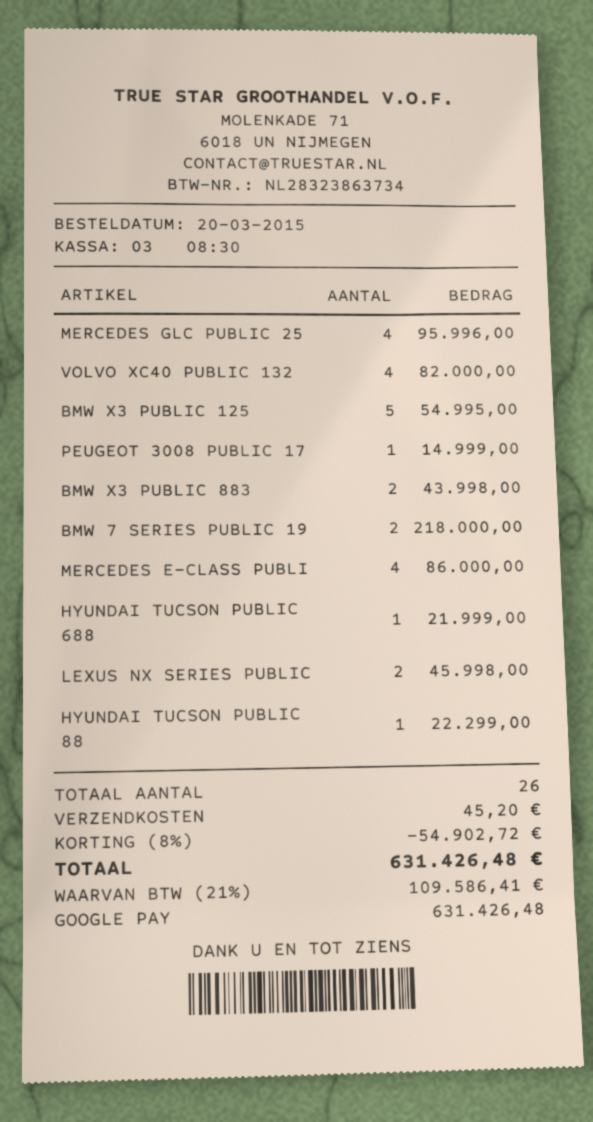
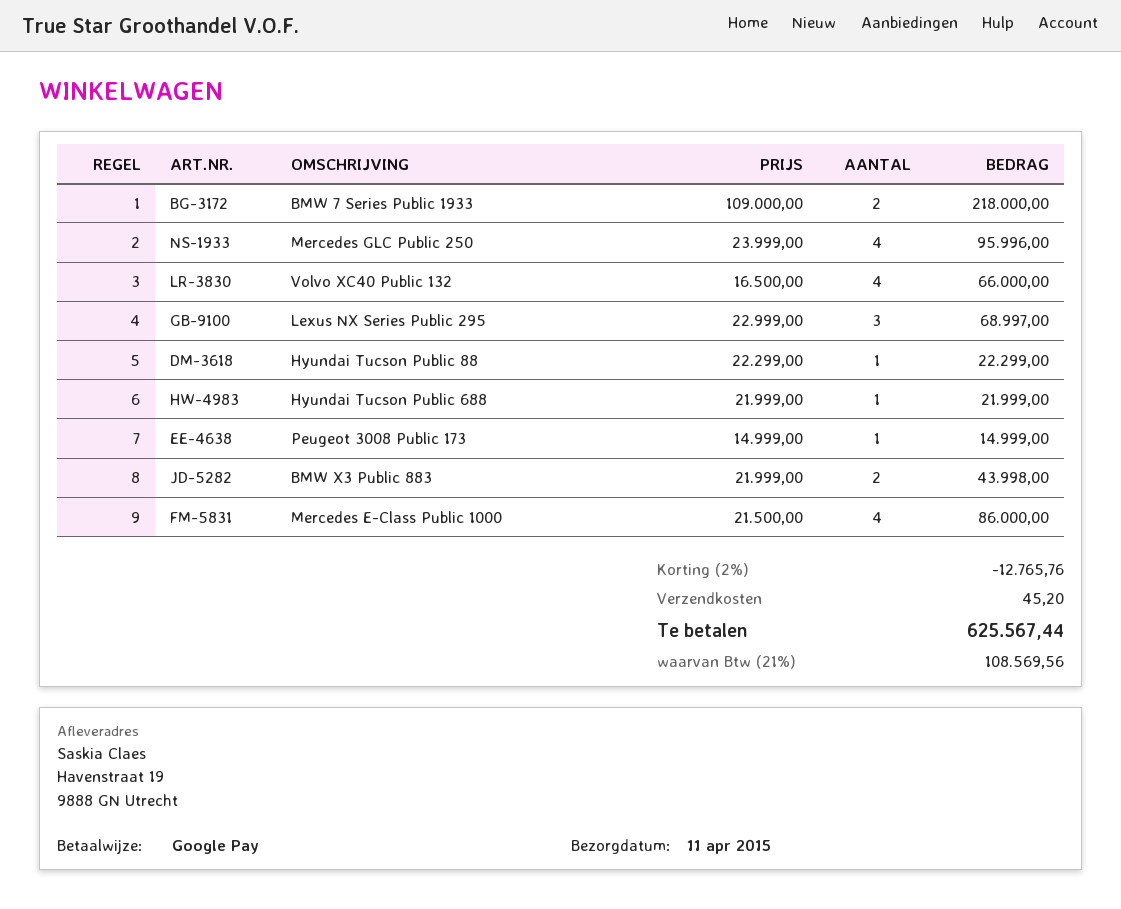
VOLVO XC40 PUBLIC 132: 4 for 82000.00 -> 4 for 66000.00
BMW X3 PUBLIC 125: 5 for 54995.00 -> none
LEXUS NX SERIES PUBLIC: 2 for 45998.00 -> 3 for 68997.00
discount: 8% = 54902.72 -> 2% = 12765.76
tax: 21% = 109586.41 -> 21% = 108569.56
total: 631426.48 -> 625567.44

